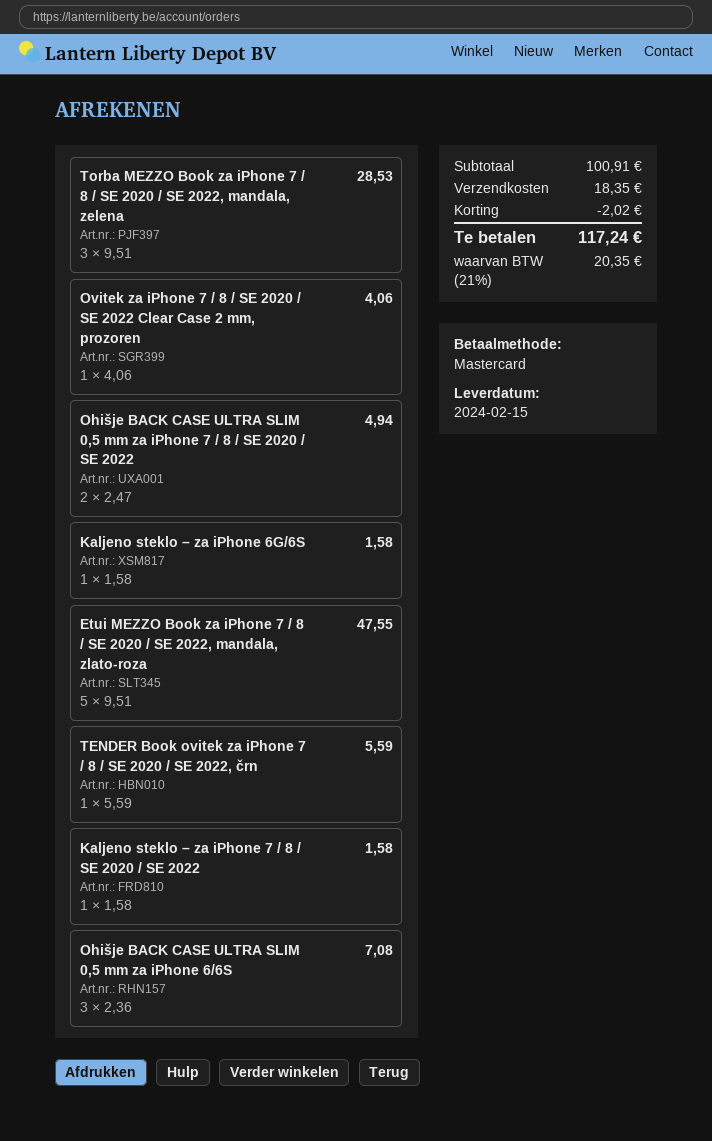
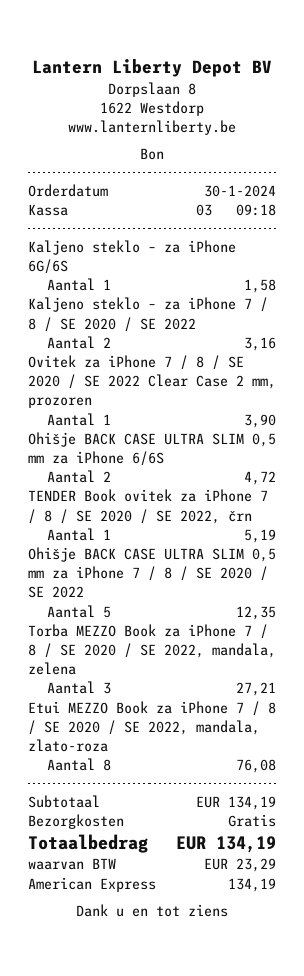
payment method: Mastercard -> American Express
Torba MEZZO Book za iPhone 7 / 8 / SE 2020 / SE 2022, mandala, zelena: 3 for 28.53 -> 3 for 27.21
Ovitek za iPhone 7 / 8 / SE 2020 / SE 2022 Clear Case 2 mm, prozoren: 1 for 4.06 -> 1 for 3.90
Ohišje BACK CASE ULTRA SLIM 0,5 mm za iPhone 7 / 8 / SE 2020 / SE 2022: 2 for 4.94 -> 5 for 12.35
Etui MEZZO Book za iPhone 7 / 8 / SE 2020 / SE 2022, mandala, zlato-roza: 5 for 47.55 -> 8 for 76.08
TENDER Book ovitek za iPhone 7 / 8 / SE 2020 / SE 2022, črn: 1 for 5.59 -> 1 for 5.19
Kaljeno steklo – za iPhone 7 / 8 / SE 2020 / SE 2022: 1 for 1.58 -> 2 for 3.16
Ohišje BACK CASE ULTRA SLIM 0,5 mm za iPhone 6/6S: 3 for 7.08 -> 2 for 4.72
subtotal: 100.91 -> 134.19
discount: 2.02 -> none
shipping: 18.35 -> 0.00
tax: 20.35 -> 23.29
total: 117.24 -> 134.19

